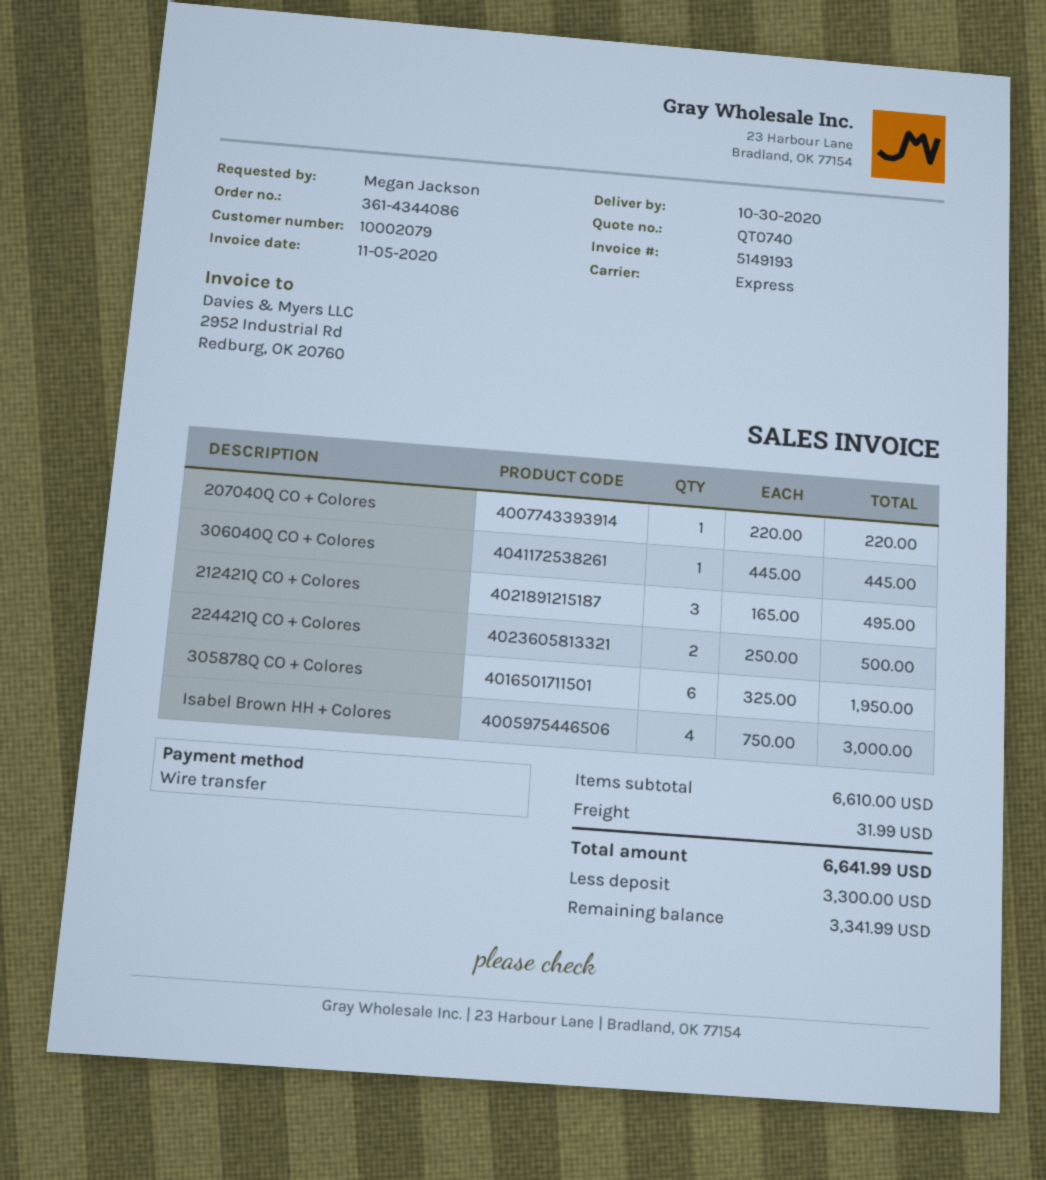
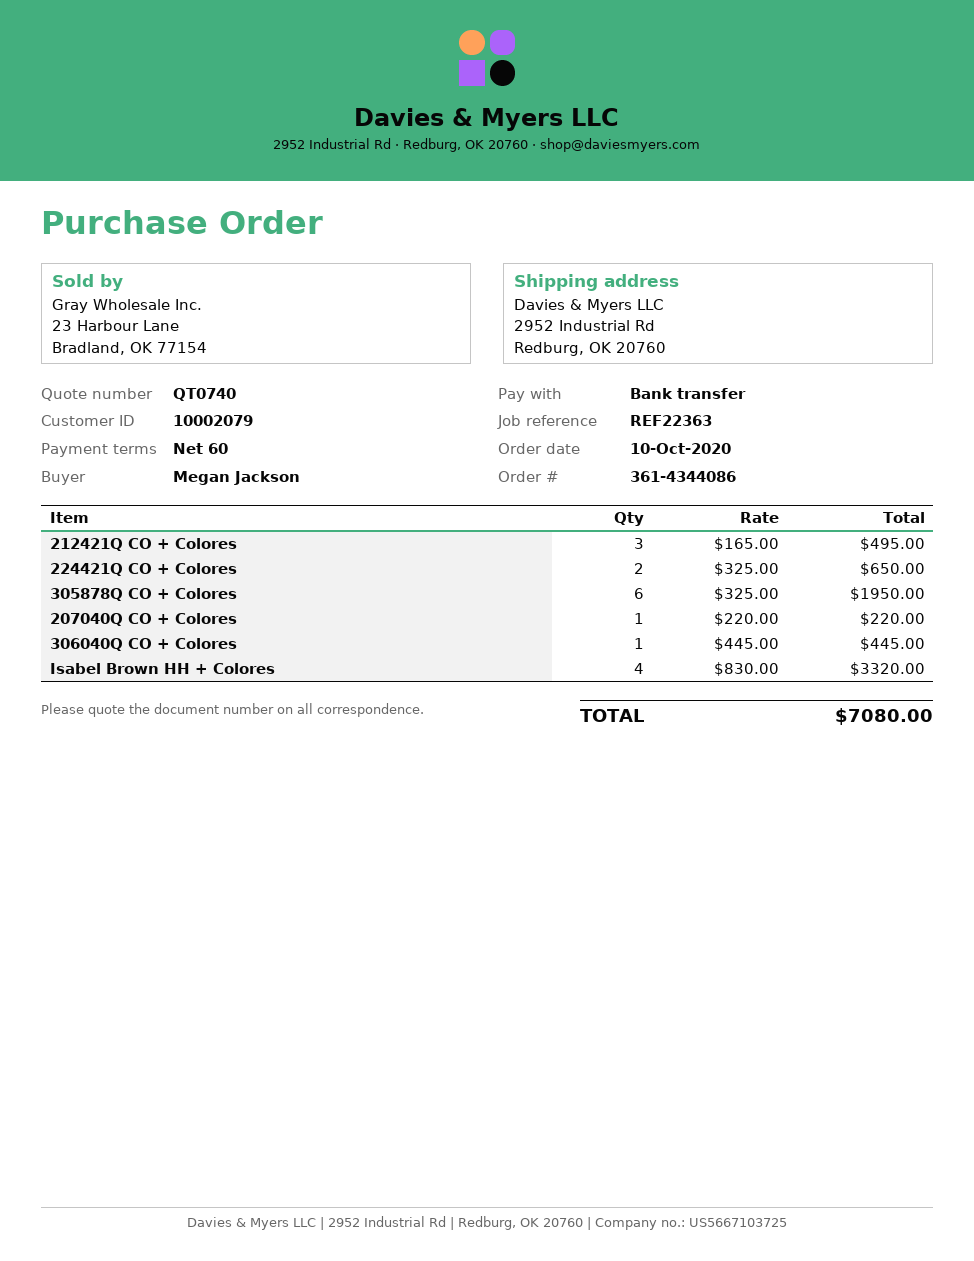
224421Q CO + Colores: 2 x 250.00 = 500.00 -> 2 x 325.00 = 650.00
Isabel Brown HH + Colores: 4 x 750.00 = 3000.00 -> 4 x 830.00 = 3320.00
shipping: 31.99 -> none
total: 6641.99 -> 7080.00

